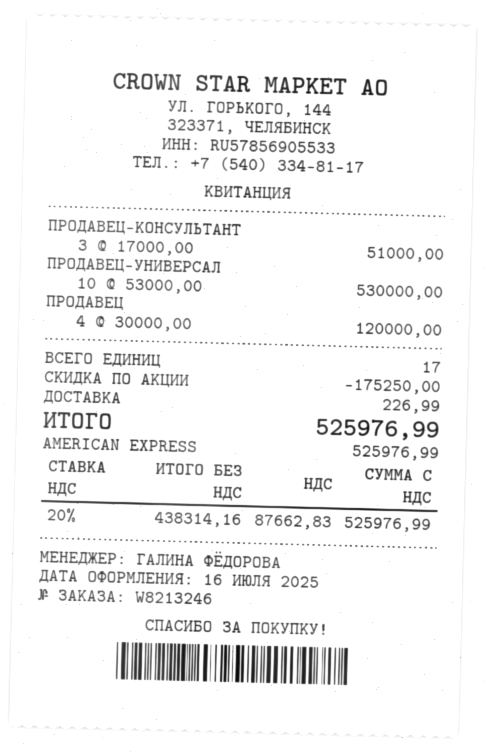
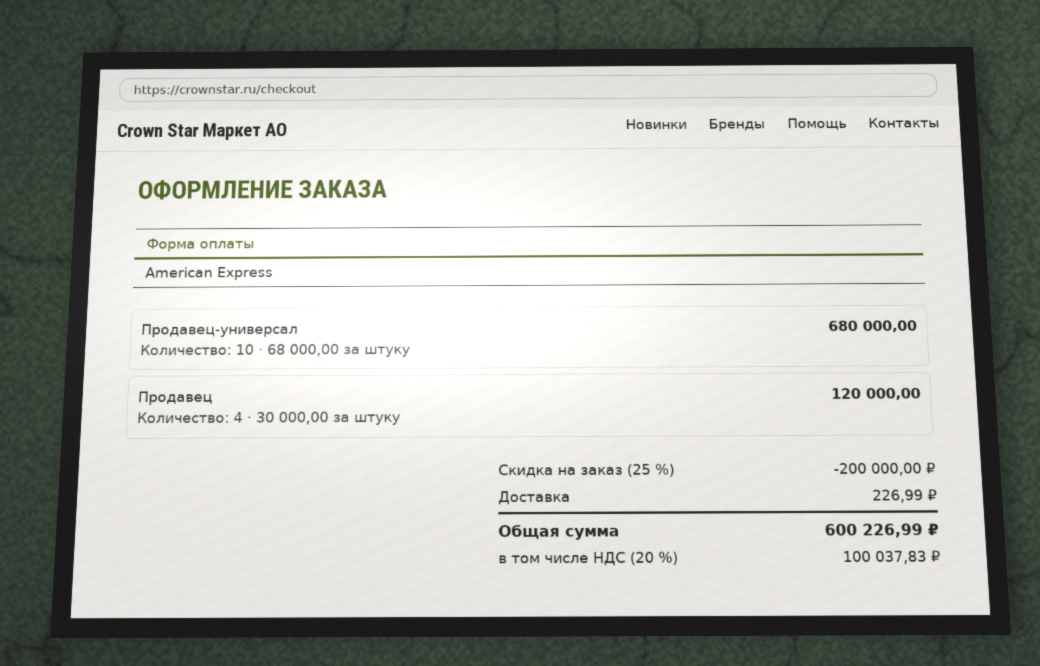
ПРОДАВЕЦ-КОНСУЛЬТАНТ: 3 x 17000.00 = 51000.00 -> none
ПРОДАВЕЦ-УНИВЕРСАЛ: 10 x 53000.00 = 530000.00 -> 10 x 68000.00 = 680000.00
discount: 175250.00 -> 200000.00
tax: 20% = 87662.83 -> 20% = 100037.83
total: 525976.99 -> 600226.99

